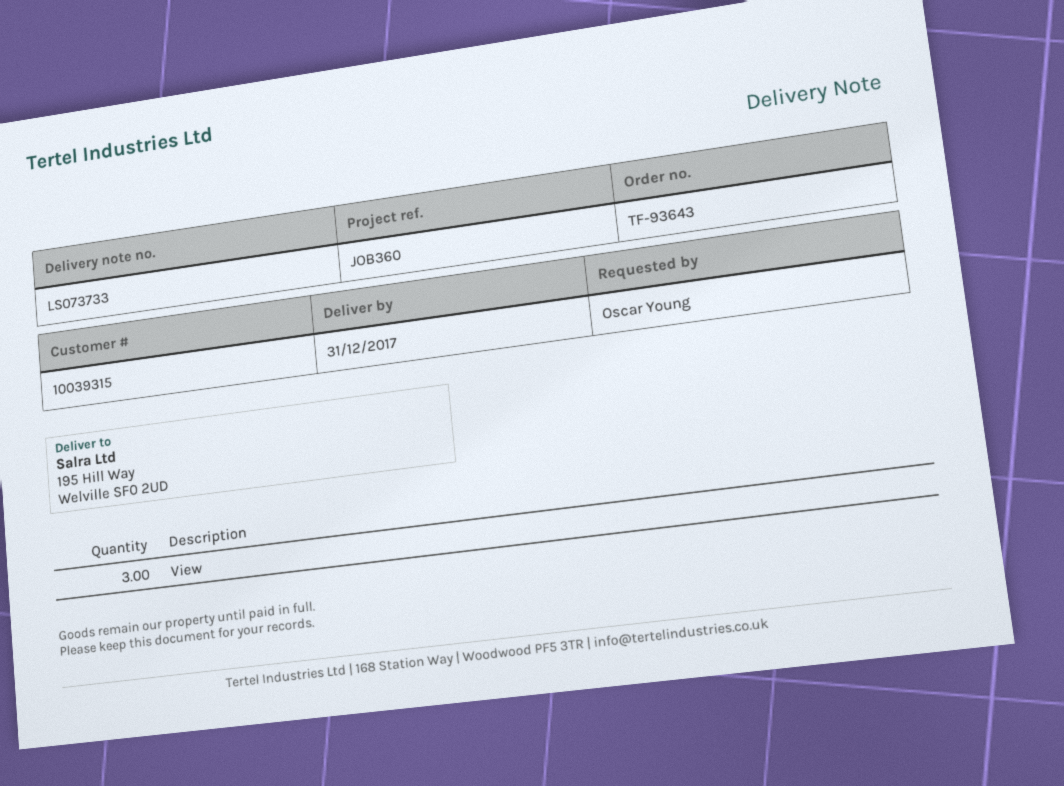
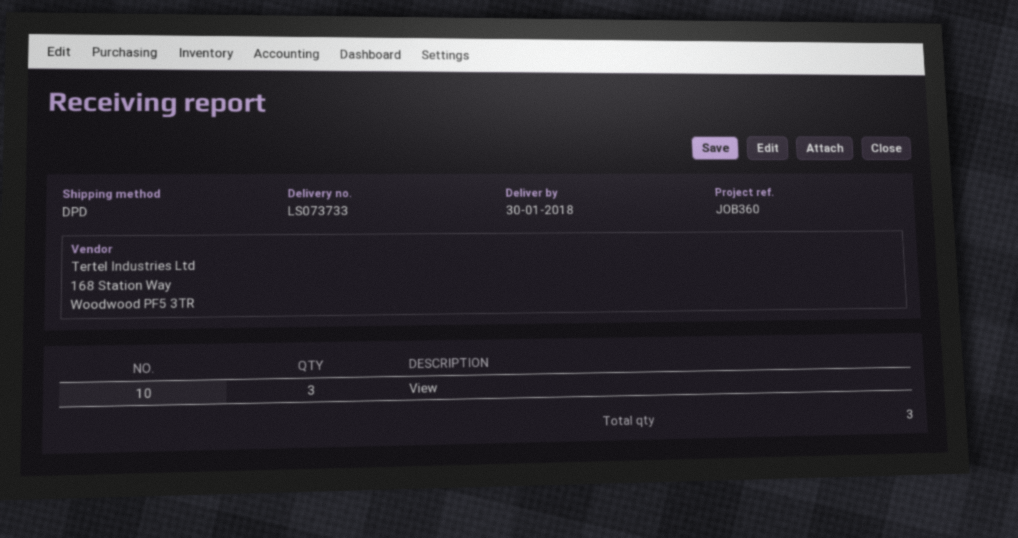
delivery date: 2017-12-31 -> 2018-01-30

